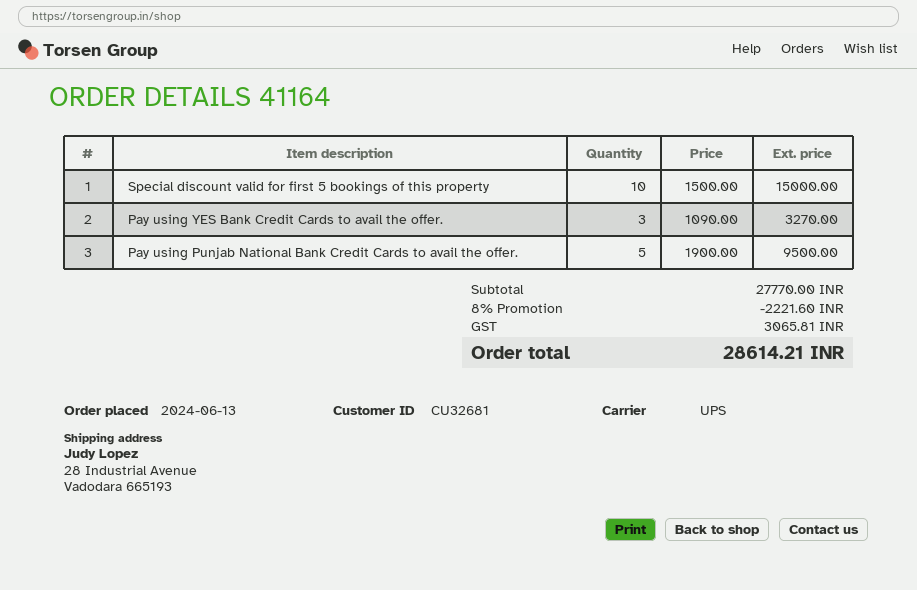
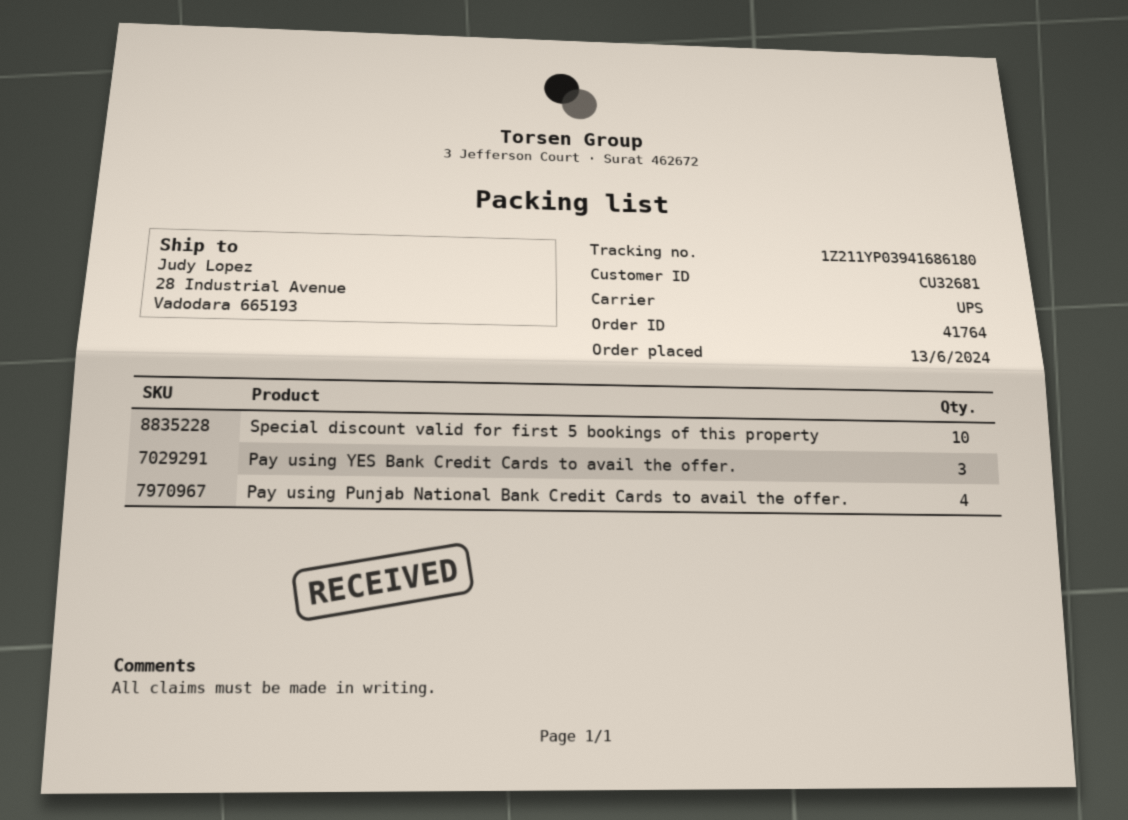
order number: 41164 -> 41764
Pay using Punjab National Bank Credit Cards to avail the offer.: 5 -> 4

